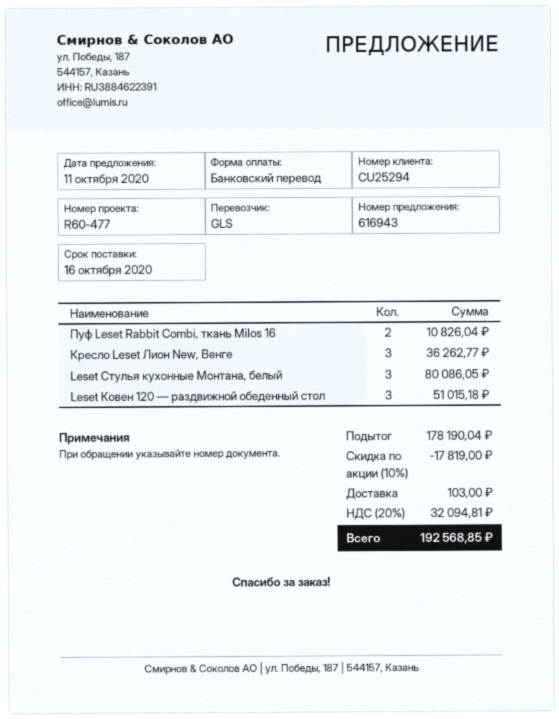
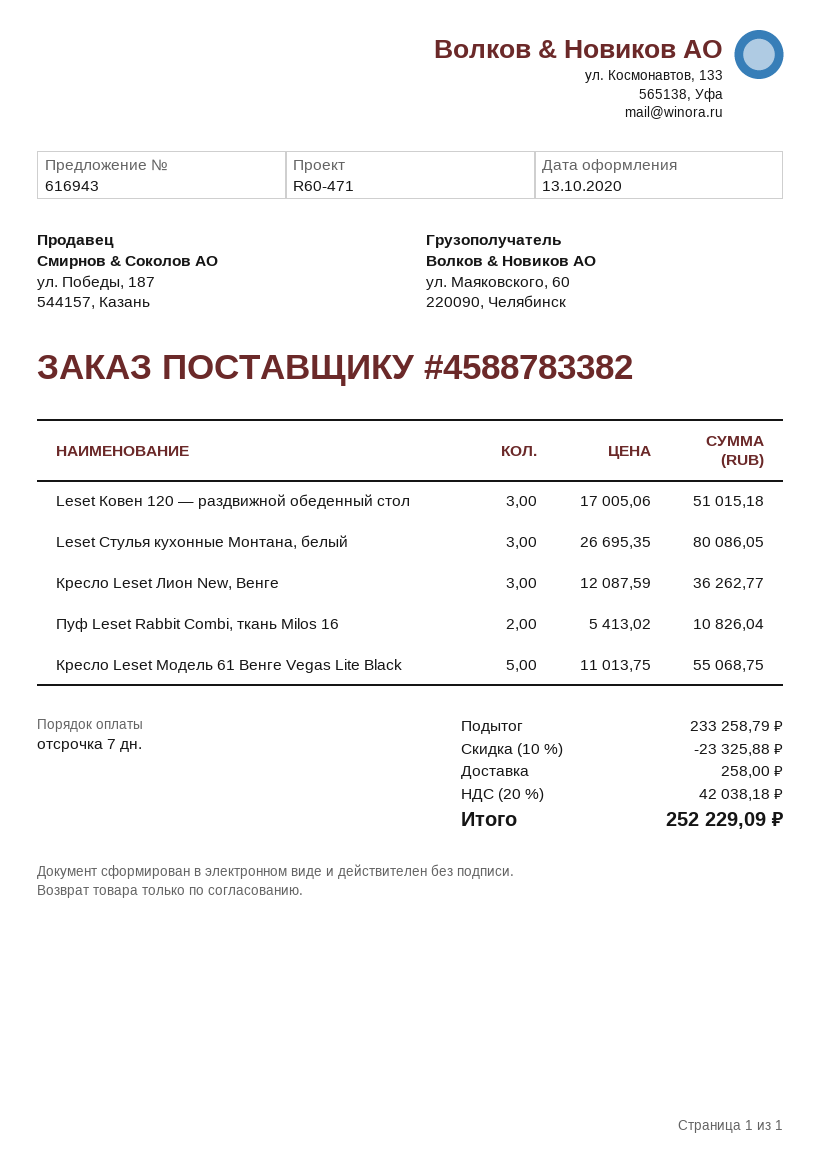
reference: R60-477 -> R60-471
Кресло Leset Модель 61 Венге Vegas Lite Black: none -> 5 for 55068.75
subtotal: 178190.04 -> 233258.79
discount: 10% = 17819.00 -> 10% = 23325.88
shipping: 103.00 -> 258.00
tax: 20% = 32094.81 -> 20% = 42038.18
total: 192568.85 -> 252229.09

